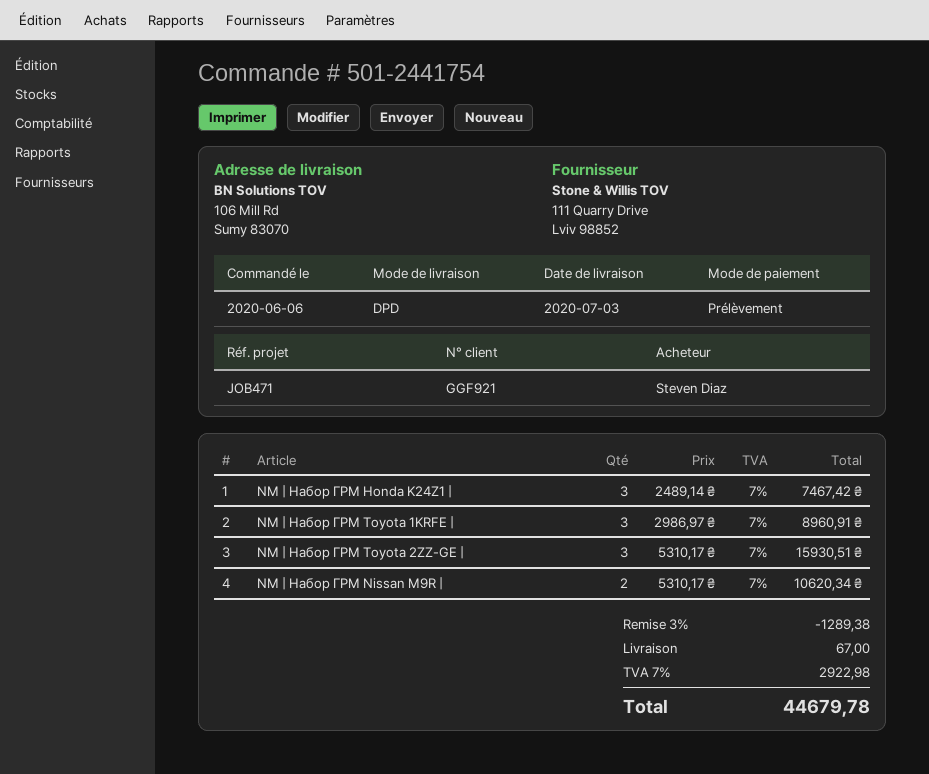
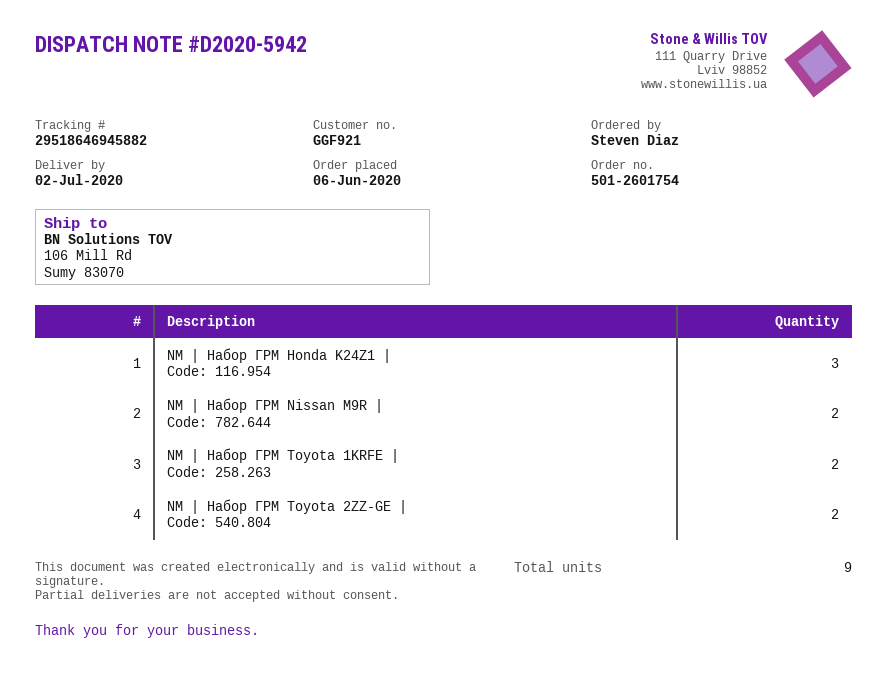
order number: 501-2441754 -> 501-2601754
delivery date: 2020-07-03 -> 2020-07-02
NM | Набор ГРМ Toyota 1KRFE |: 3 -> 2
NM | Набор ГРМ Toyota 2ZZ-GE |: 3 -> 2

